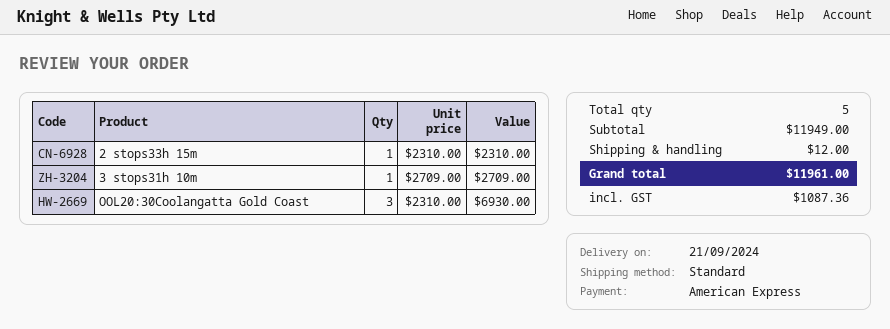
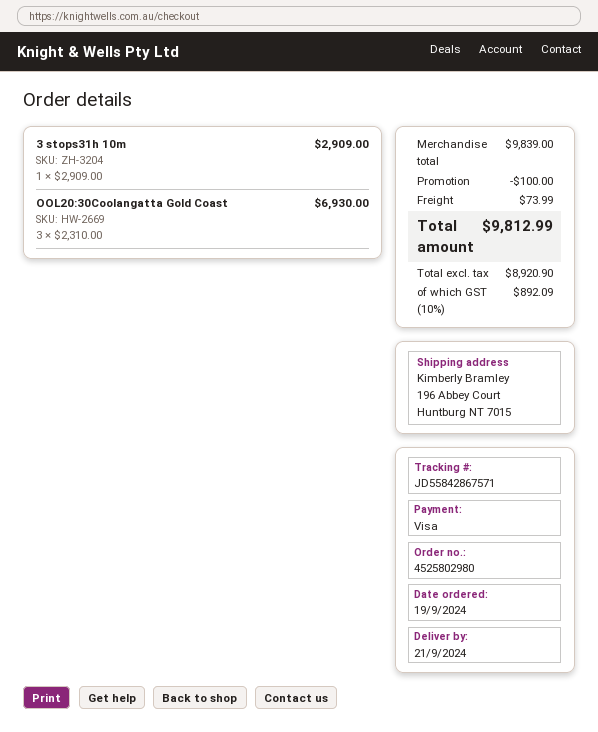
payment method: American Express -> Visa
2 stops33h 15m: 1 x 2310.00 = 2310.00 -> none
3 stops31h 10m: 1 x 2709.00 = 2709.00 -> 1 x 2909.00 = 2909.00
subtotal: 11949.00 -> 9839.00
discount: none -> 100.00
shipping: 12.00 -> 73.99
tax: 1087.36 -> 892.09
total: 11961.00 -> 9812.99

